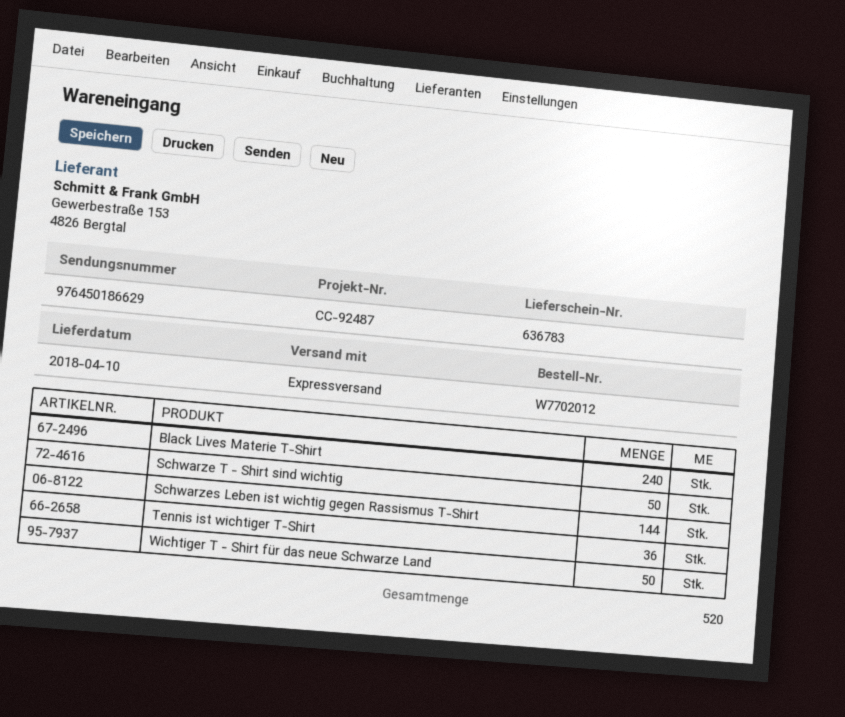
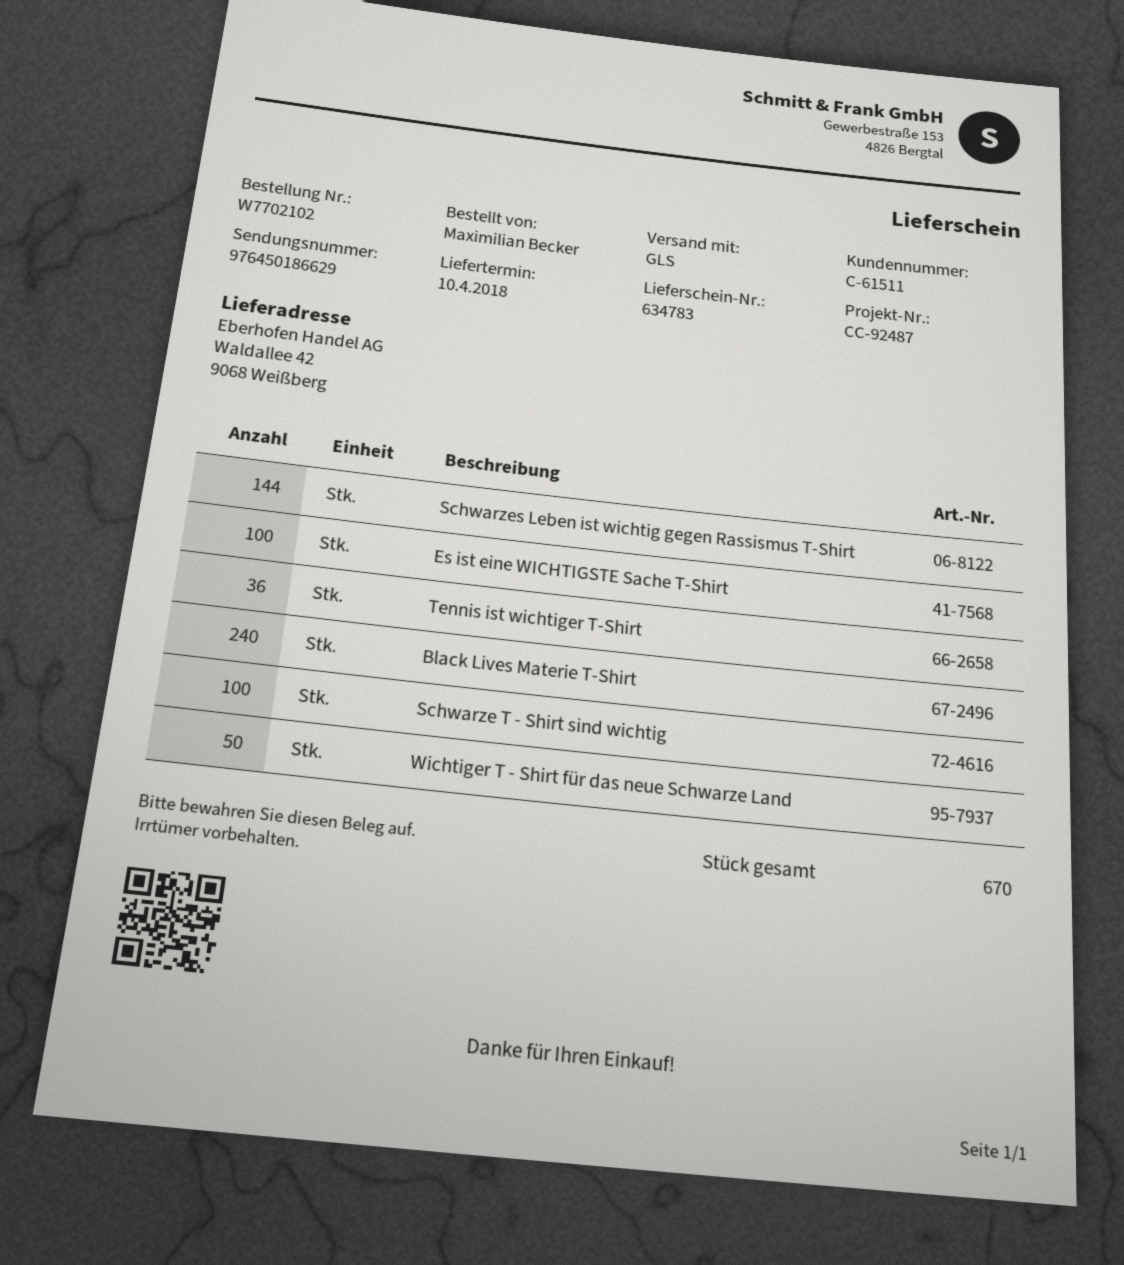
order number: W7702012 -> W7702102
delivery note number: 636783 -> 634783
shipping method: express -> GLS
Schwarze T - Shirt sind wichtig: 50 -> 100
Es ist eine WICHTIGSTE Sache T-Shirt: none -> 100
total quantity: 520 -> 670

